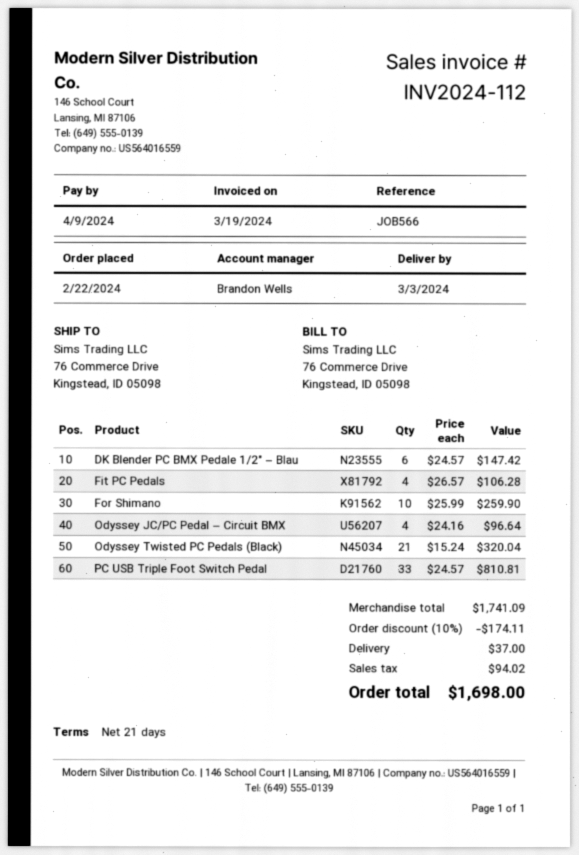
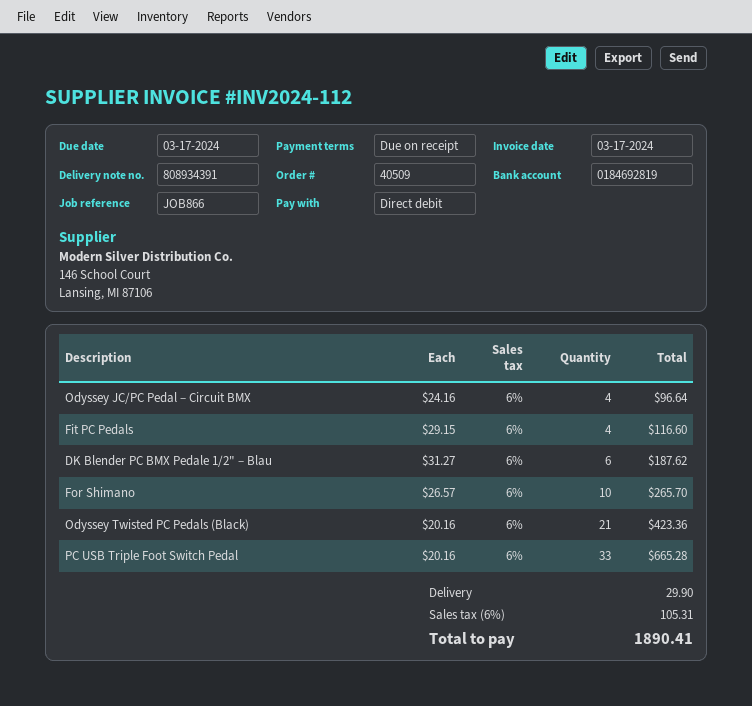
invoice date: 2024-03-19 -> 2024-03-17
payment terms: 21 days -> on receipt
due date: 2024-04-09 -> 2024-03-17
reference: JOB566 -> JOB866
DK Blender PC BMX Pedale 1/2" – Blau: 6 x 24.57 = 147.42 -> 6 x 31.27 = 187.62
Fit PC Pedals: 4 x 26.57 = 106.28 -> 4 x 29.15 = 116.60
For Shimano: 10 x 25.99 = 259.90 -> 10 x 26.57 = 265.70
Odyssey Twisted PC Pedals (Black): 21 x 15.24 = 320.04 -> 21 x 20.16 = 423.36
PC USB Triple Foot Switch Pedal: 33 x 24.57 = 810.81 -> 33 x 20.16 = 665.28
discount: 10% = 174.11 -> none
shipping: 37.00 -> 29.90
tax: 94.02 -> 105.31
total: 1698.00 -> 1890.41

